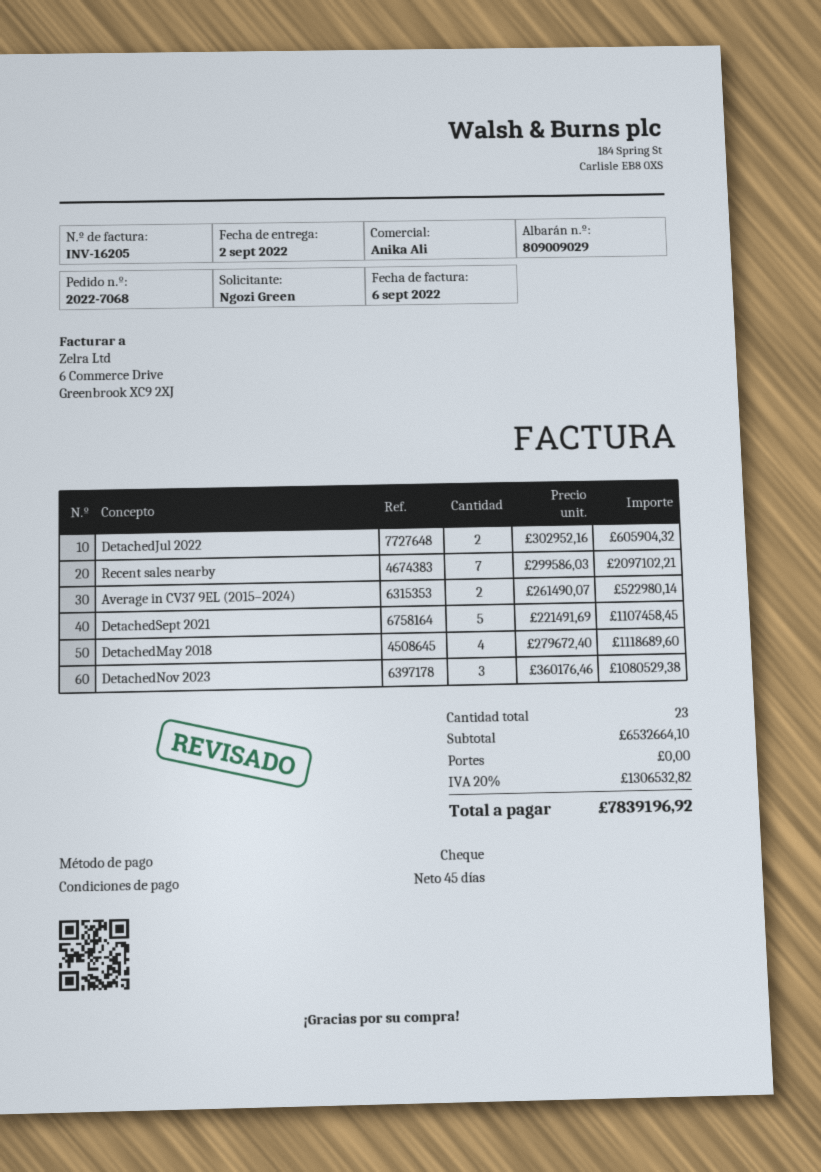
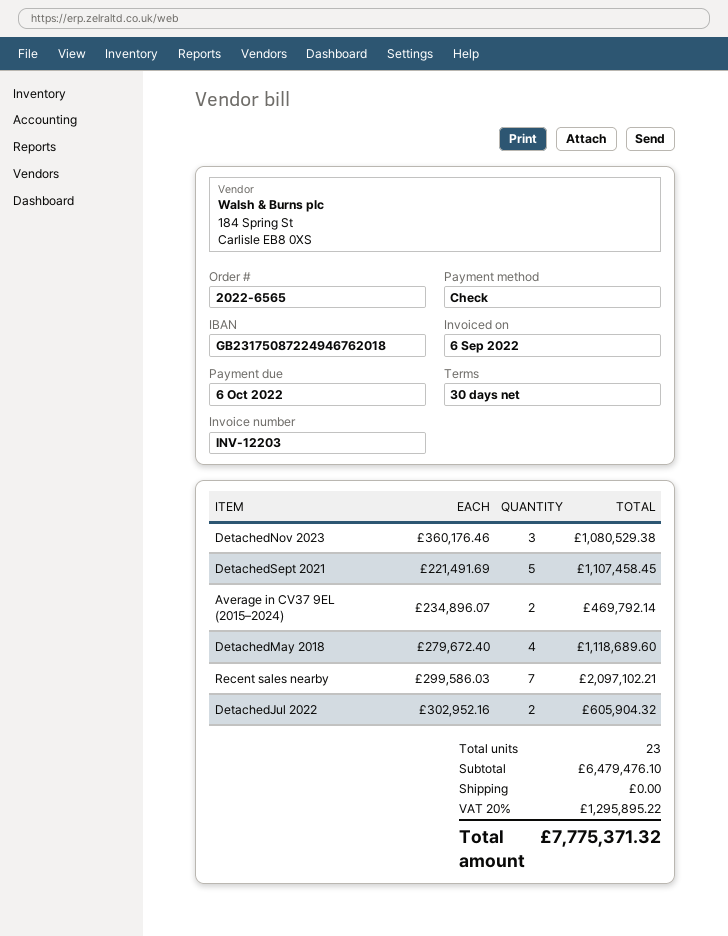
order number: 2022-7068 -> 2022-6565
invoice number: INV-16205 -> INV-12203
payment terms: 45 days -> 30 days
Average in CV37 9EL (2015–2024): 2 x 261490.07 = 522980.14 -> 2 x 234896.07 = 469792.14
subtotal: 6532664.10 -> 6479476.10
tax: 20% = 1306532.82 -> 20% = 1295895.22
total: 7839196.92 -> 7775371.32

